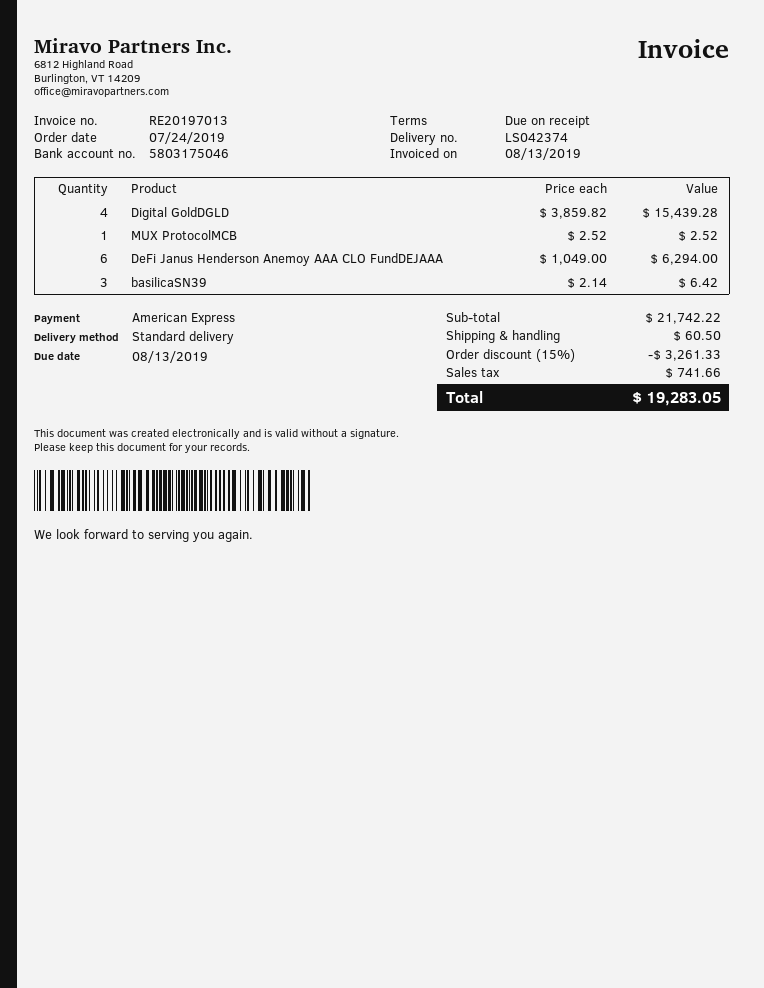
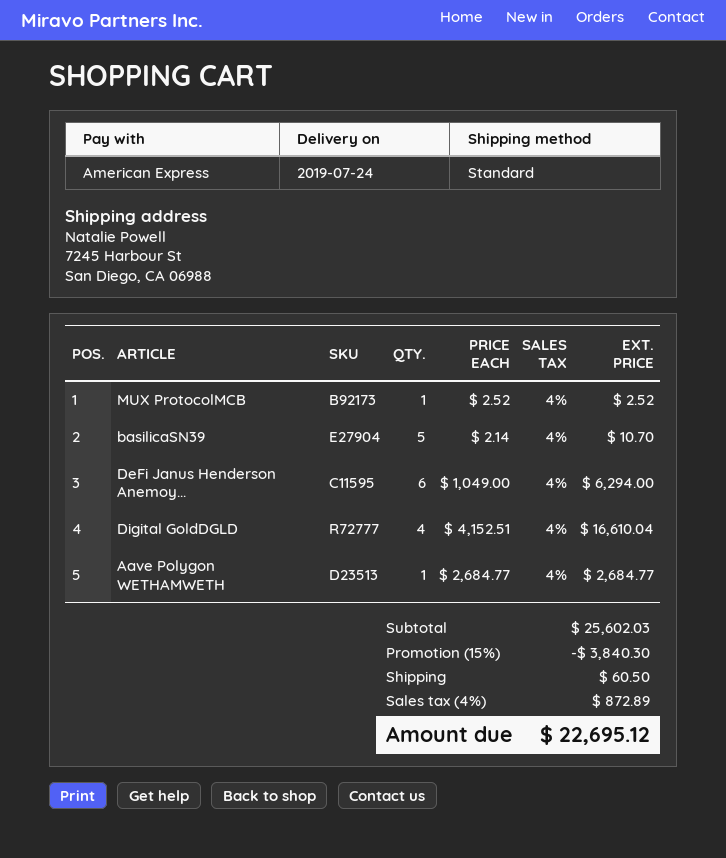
Digital GoldDGLD: 4 x 3859.82 = 15439.28 -> 4 x 4152.51 = 16610.04
basilicaSN39: 3 x 2.14 = 6.42 -> 5 x 2.14 = 10.70
Aave Polygon WETHAMWETH: none -> 1 x 2684.77 = 2684.77
subtotal: 21742.22 -> 25602.03
discount: 15% = 3261.33 -> 15% = 3840.30
tax: 741.66 -> 872.89
total: 19283.05 -> 22695.12

